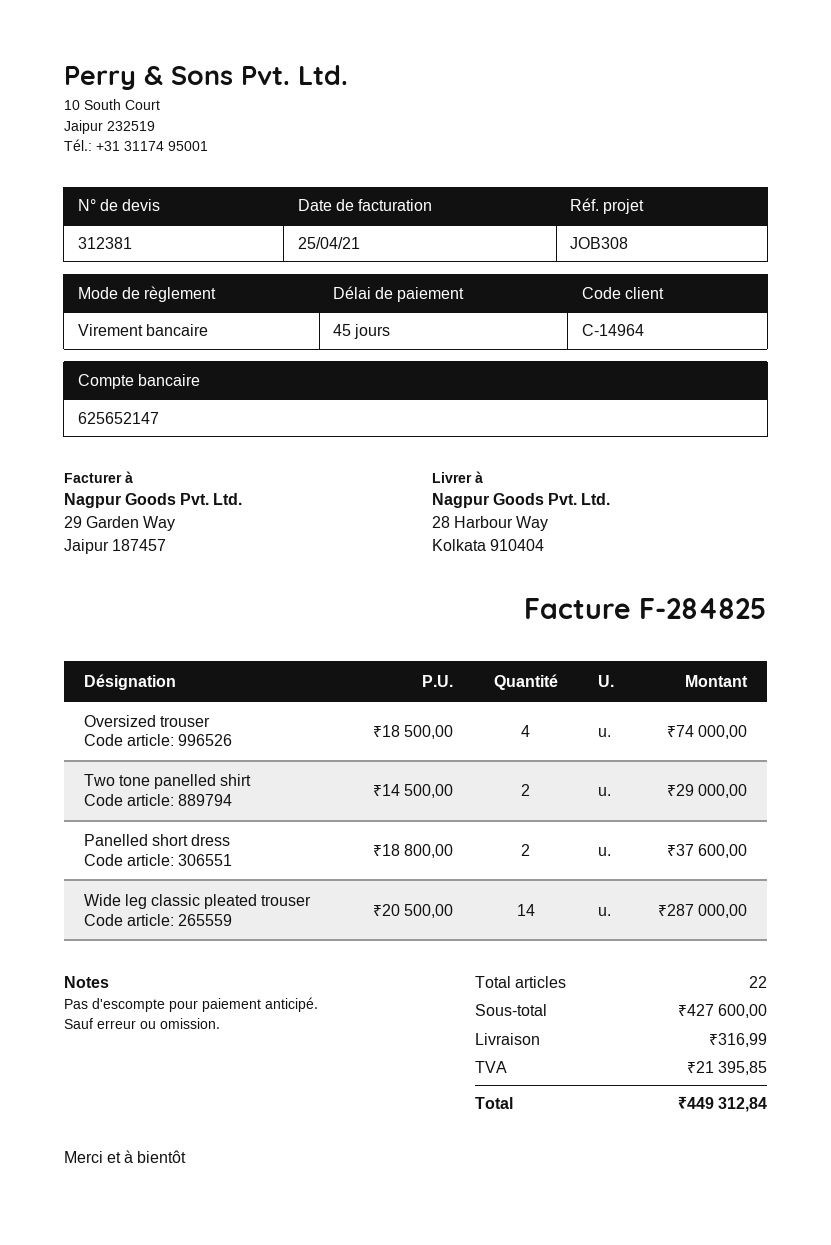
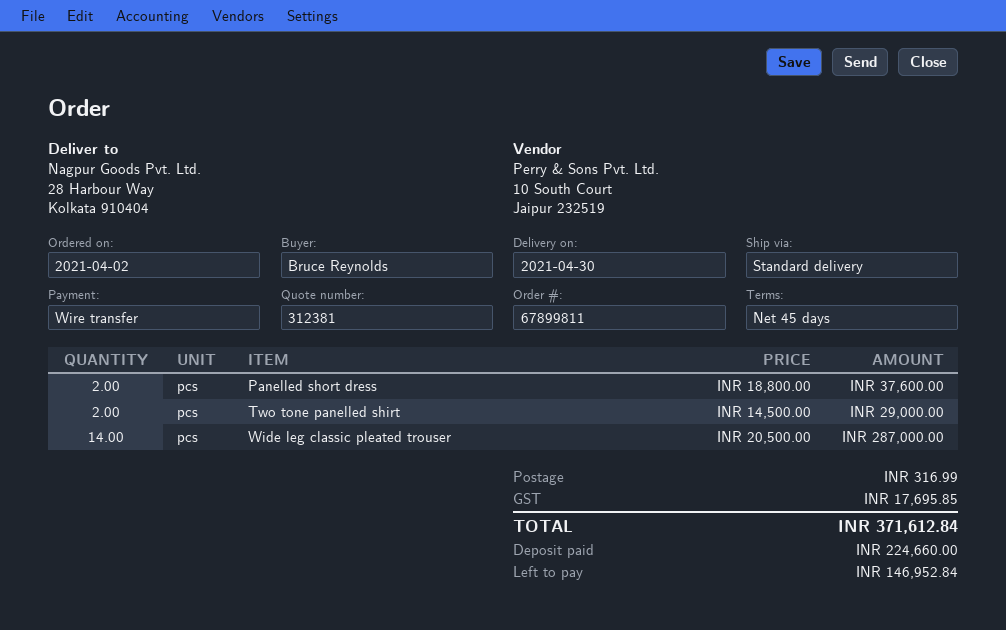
Oversized trouser: 4 x 18500.00 = 74000.00 -> none
tax: 21395.85 -> 17695.85
total: 449312.84 -> 371612.84

